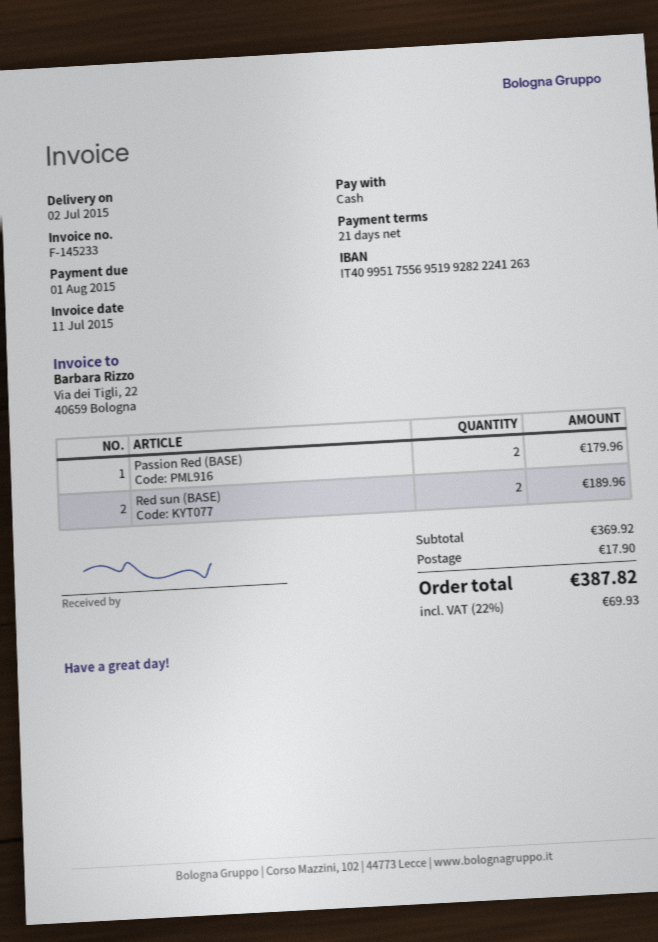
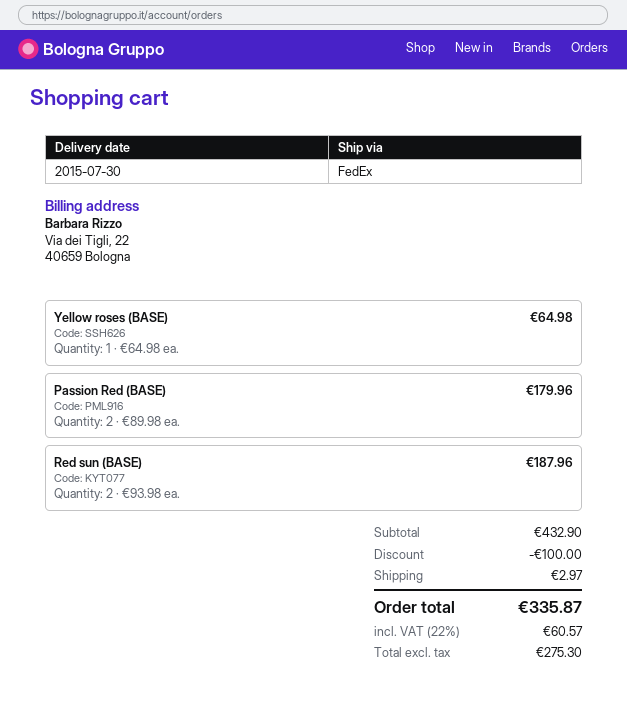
delivery date: 2015-07-02 -> 2015-07-30
Red sun (BASE): 2 for 189.96 -> 2 for 187.96
Yellow roses (BASE): none -> 1 for 64.98
subtotal: 369.92 -> 432.90
discount: none -> 100.00
shipping: 17.90 -> 2.97
tax: 22% = 69.93 -> 22% = 60.57
total: 387.82 -> 335.87

